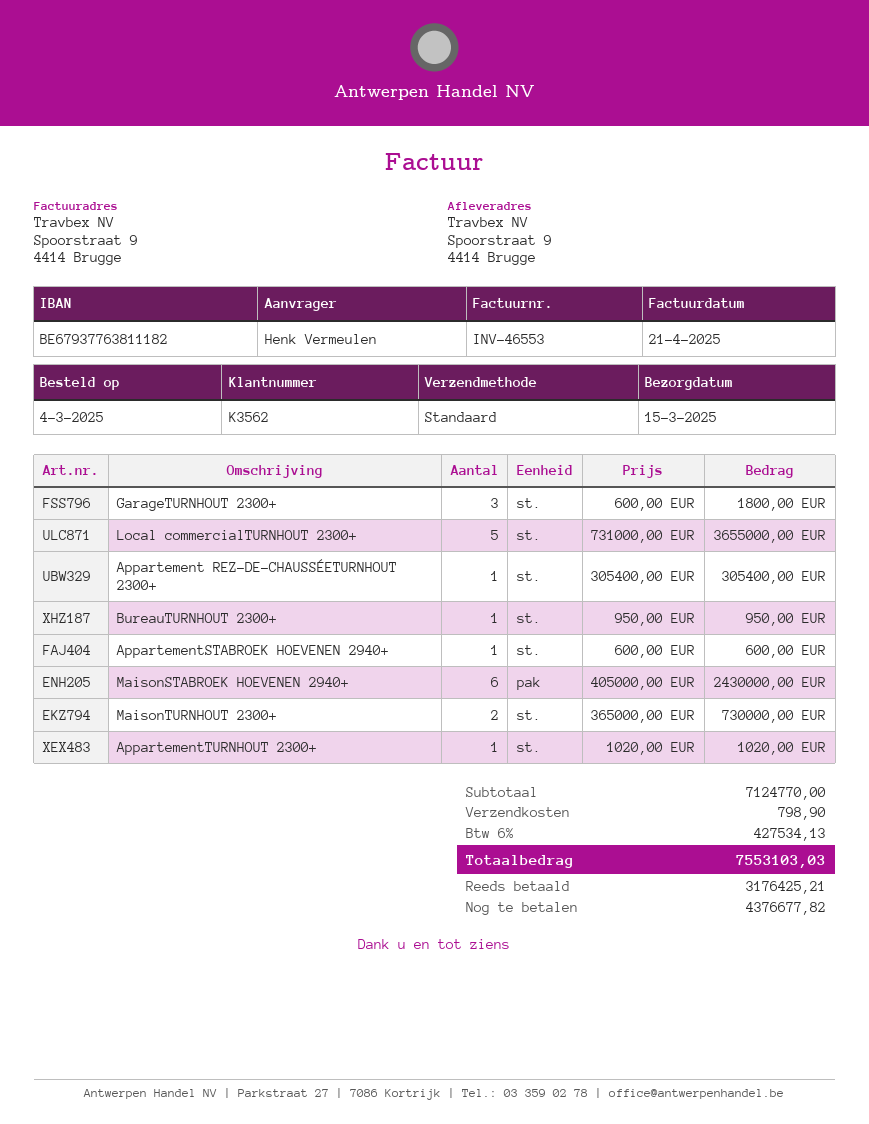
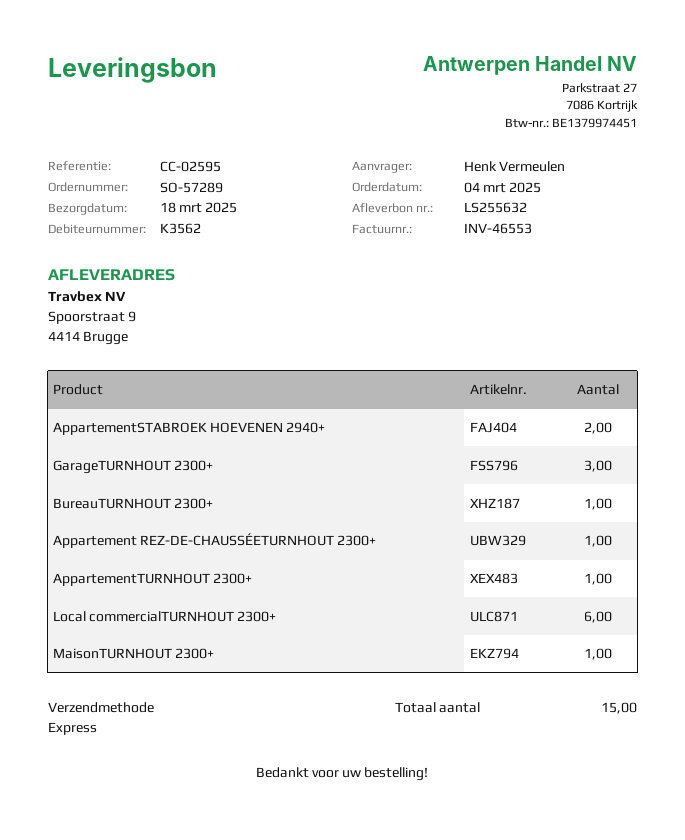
delivery date: 2025-03-15 -> 2025-03-18
shipping method: standard -> express
Local commercialTURNHOUT 2300+: 5 -> 6
AppartementSTABROEK HOEVENEN 2940+: 1 -> 2
MaisonSTABROEK HOEVENEN 2940+: 6 -> none
MaisonTURNHOUT 2300+: 2 -> 1

